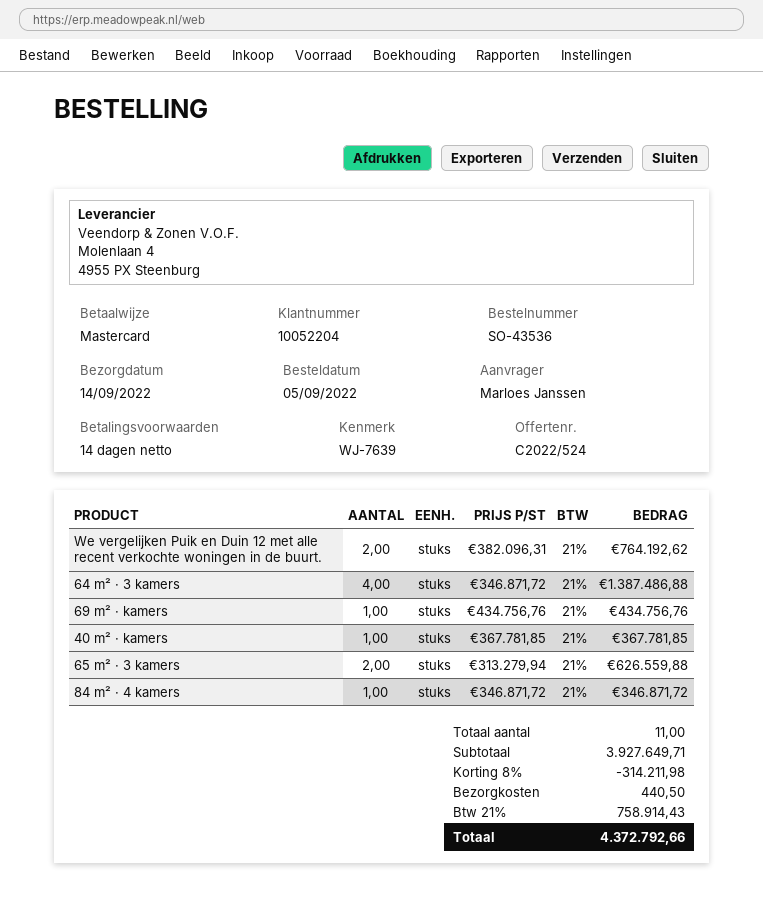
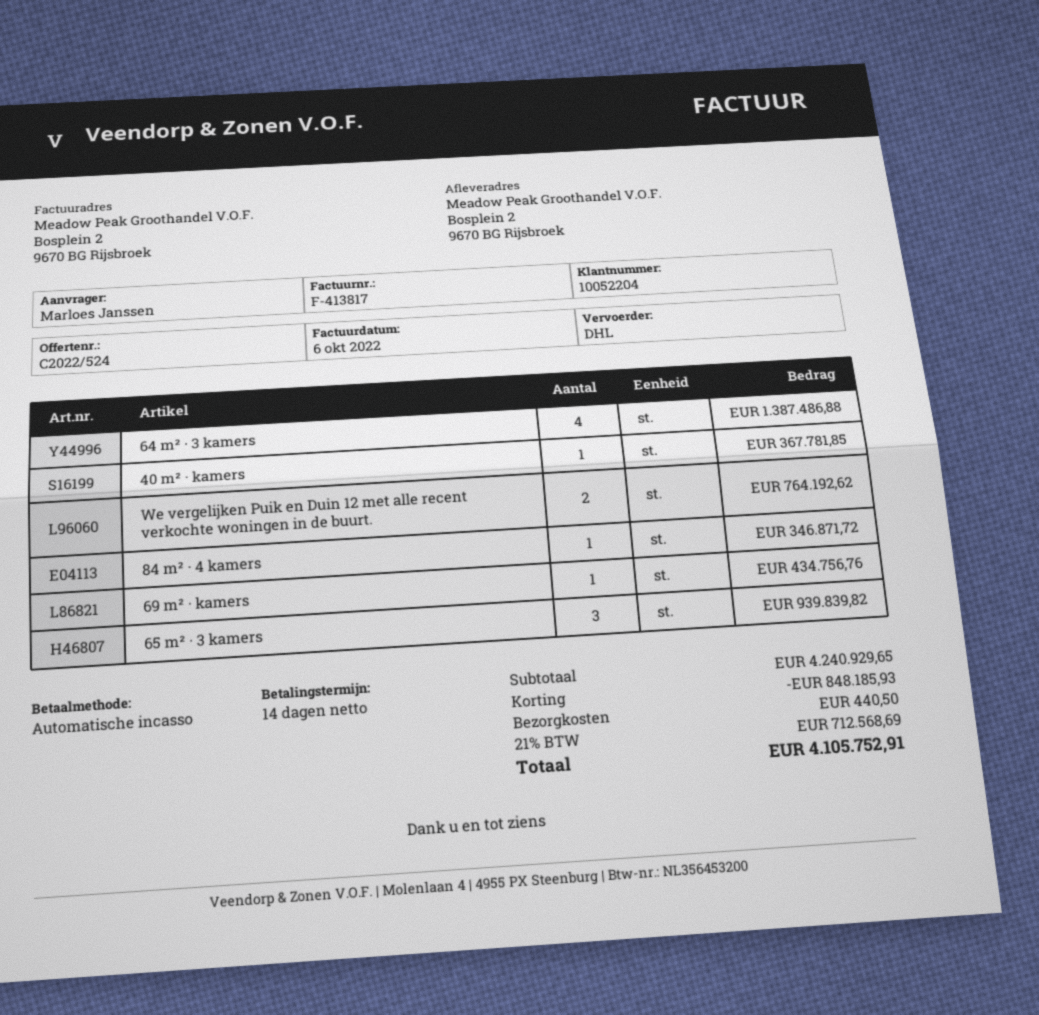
payment method: Mastercard -> direct debit
65 m² · 3 kamers: 2 for 626559.88 -> 3 for 939839.82
subtotal: 3927649.71 -> 4240929.65
discount: 314211.98 -> 848185.93
tax: 21% = 758914.43 -> 21% = 712568.69
total: 4372792.66 -> 4105752.91

